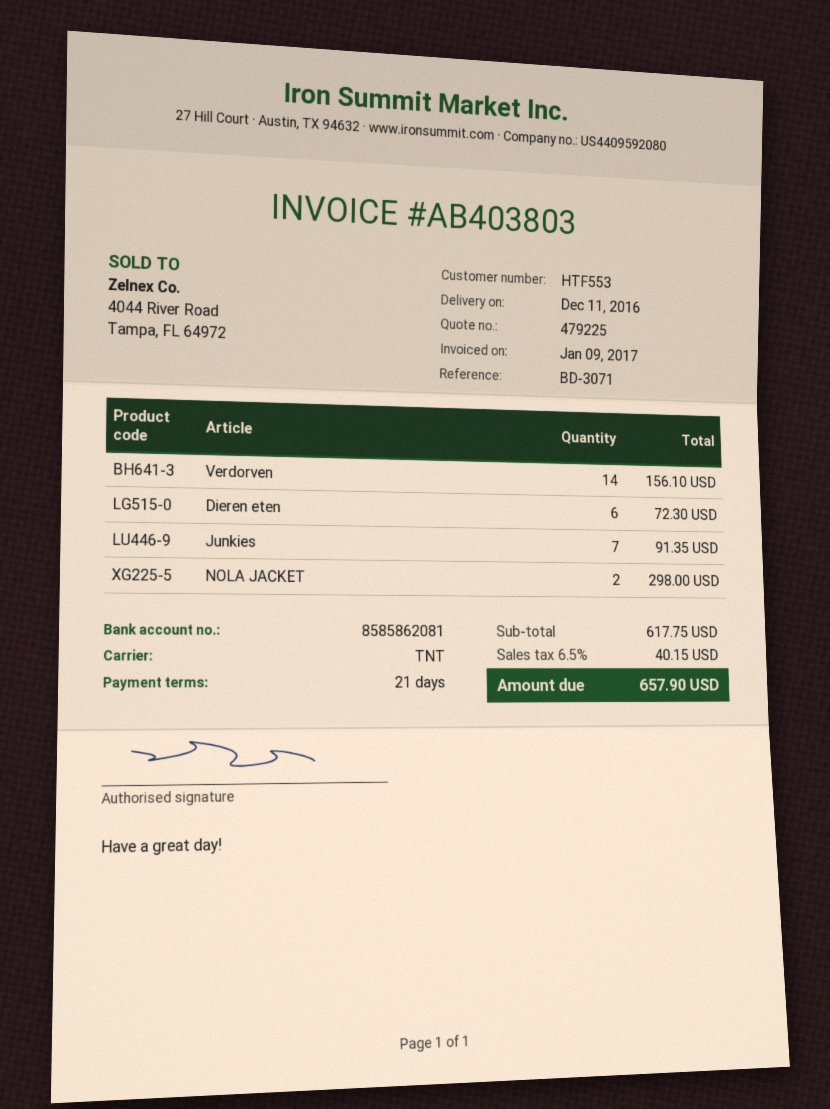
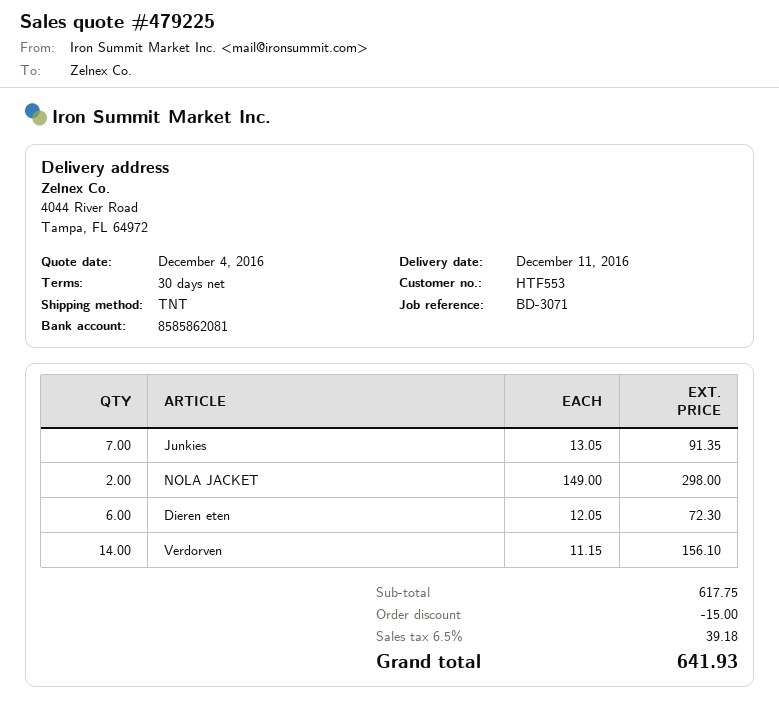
payment terms: 21 days -> 30 days
discount: none -> 15.00
tax: 6.5% = 40.15 -> 6.5% = 39.18
total: 657.90 -> 641.93

